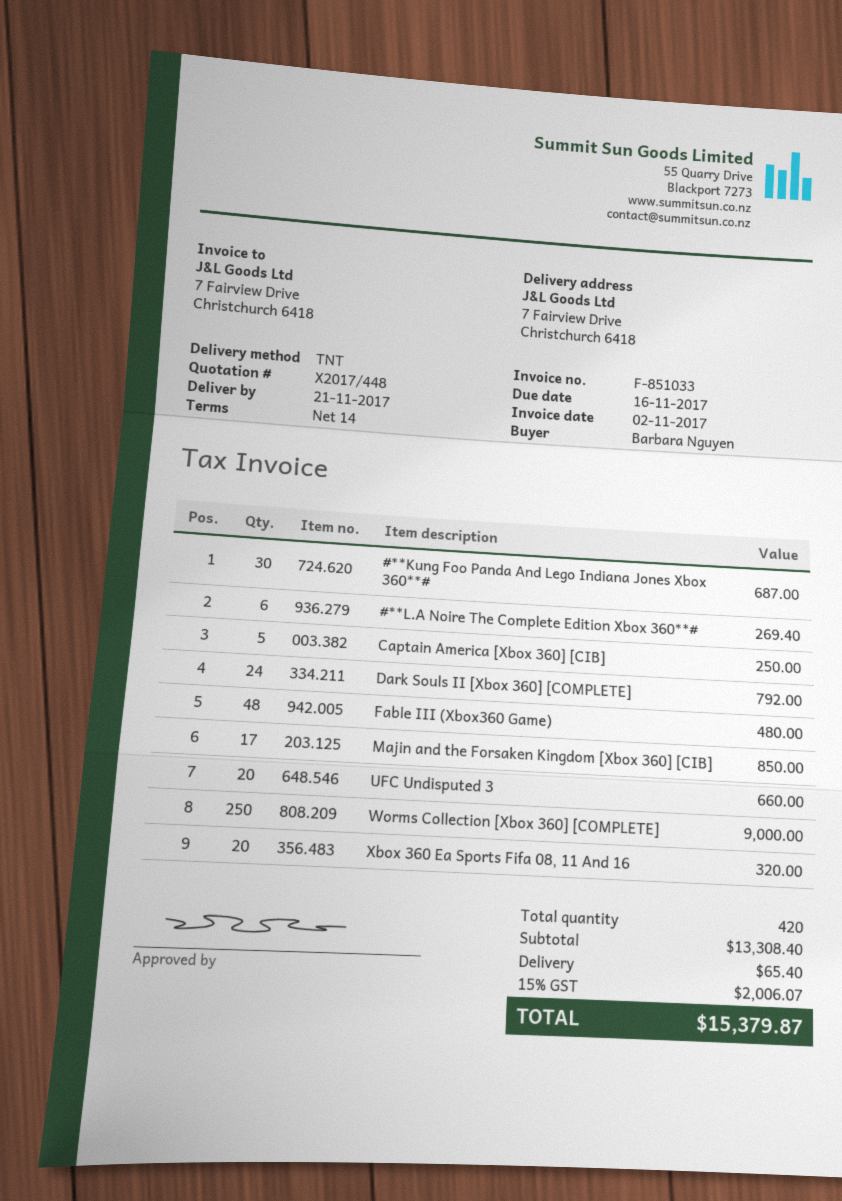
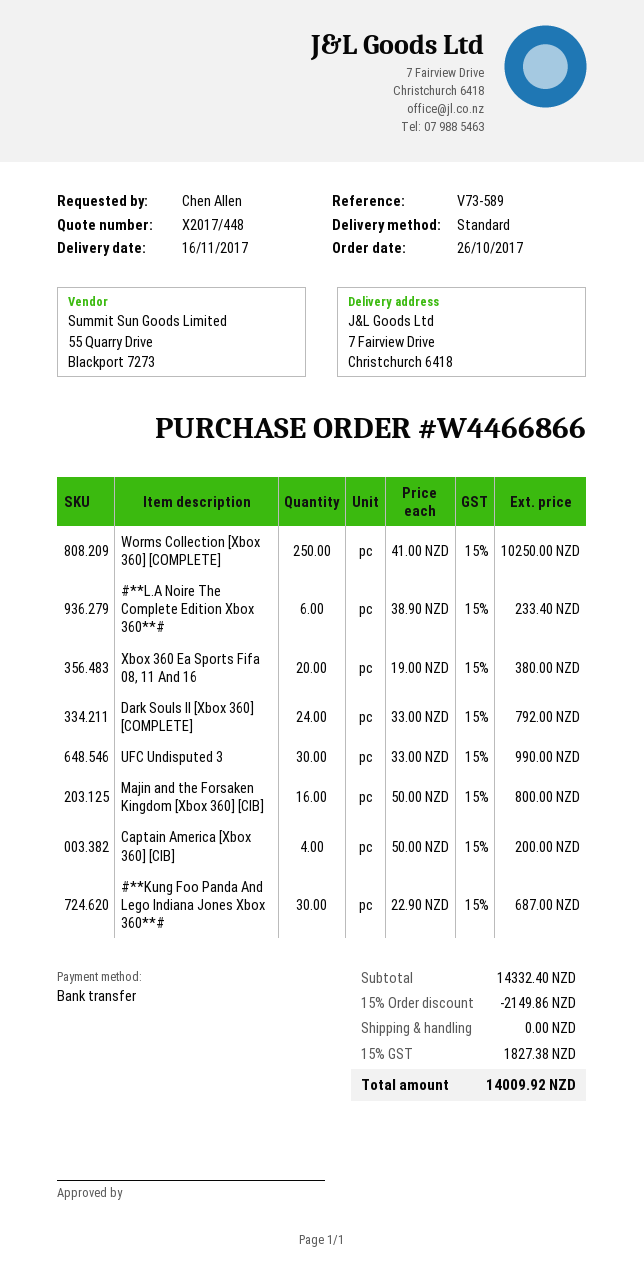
delivery date: 2017-11-21 -> 2017-11-16
ordered by: Barbara Nguyen -> Chen Allen
shipping method: TNT -> standard
#**L.A Noire The Complete Edition Xbox 360**#: 6 for 269.40 -> 6 for 233.40
Captain America [Xbox 360] [CIB]: 5 for 250.00 -> 4 for 200.00
Fable III (Xbox360 Game): 48 for 480.00 -> none
Majin and the Forsaken Kingdom [Xbox 360] [CIB]: 17 for 850.00 -> 16 for 800.00
UFC Undisputed 3: 20 for 660.00 -> 30 for 990.00
Worms Collection [Xbox 360] [COMPLETE]: 250 for 9000.00 -> 250 for 10250.00
Xbox 360 Ea Sports Fifa 08, 11 And 16: 20 for 320.00 -> 20 for 380.00
subtotal: 13308.40 -> 14332.40
discount: none -> 15% = 2149.86
shipping: 65.40 -> 0.00
tax: 15% = 2006.07 -> 15% = 1827.38
total: 15379.87 -> 14009.92

